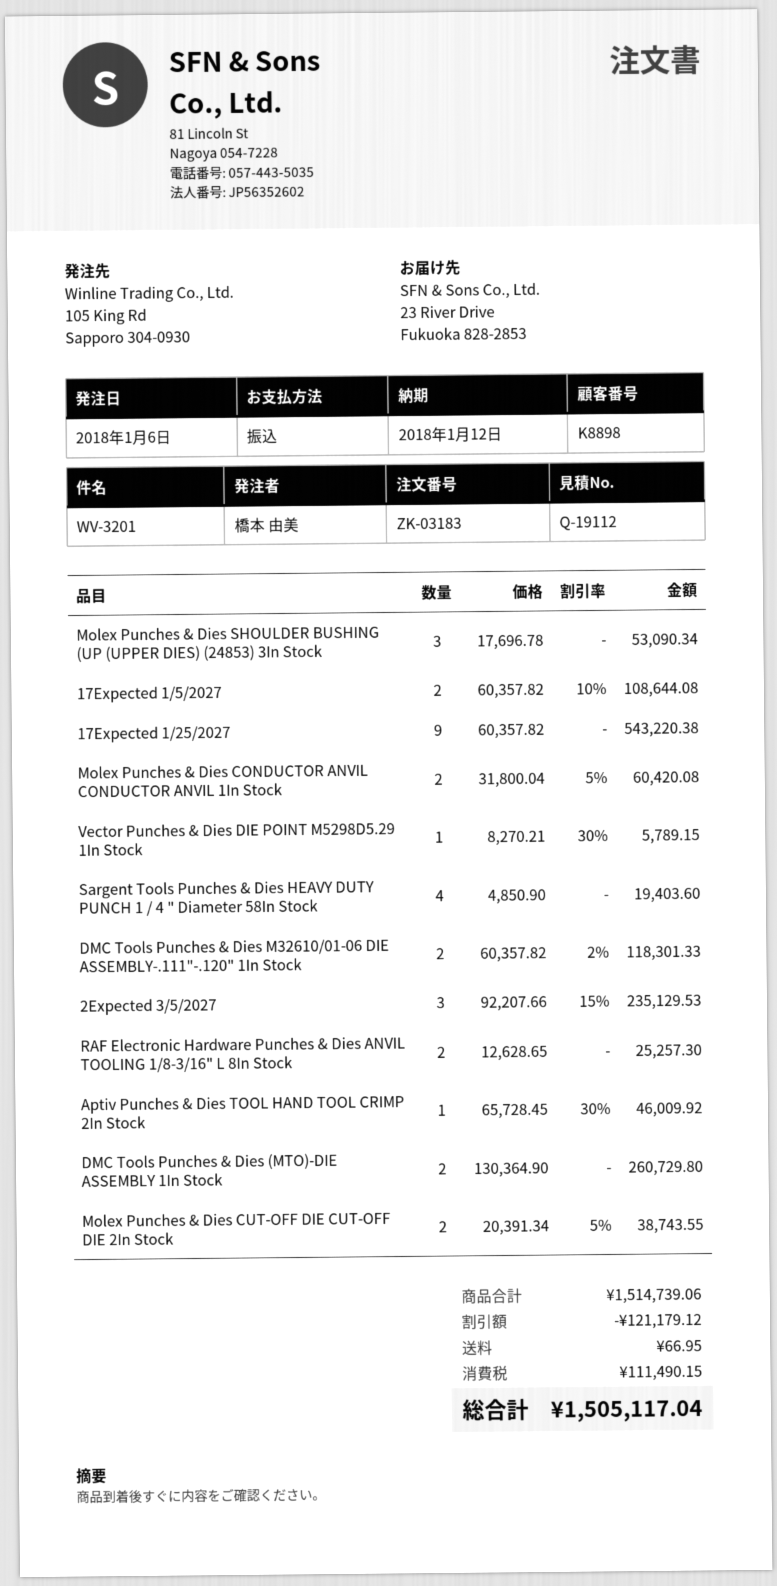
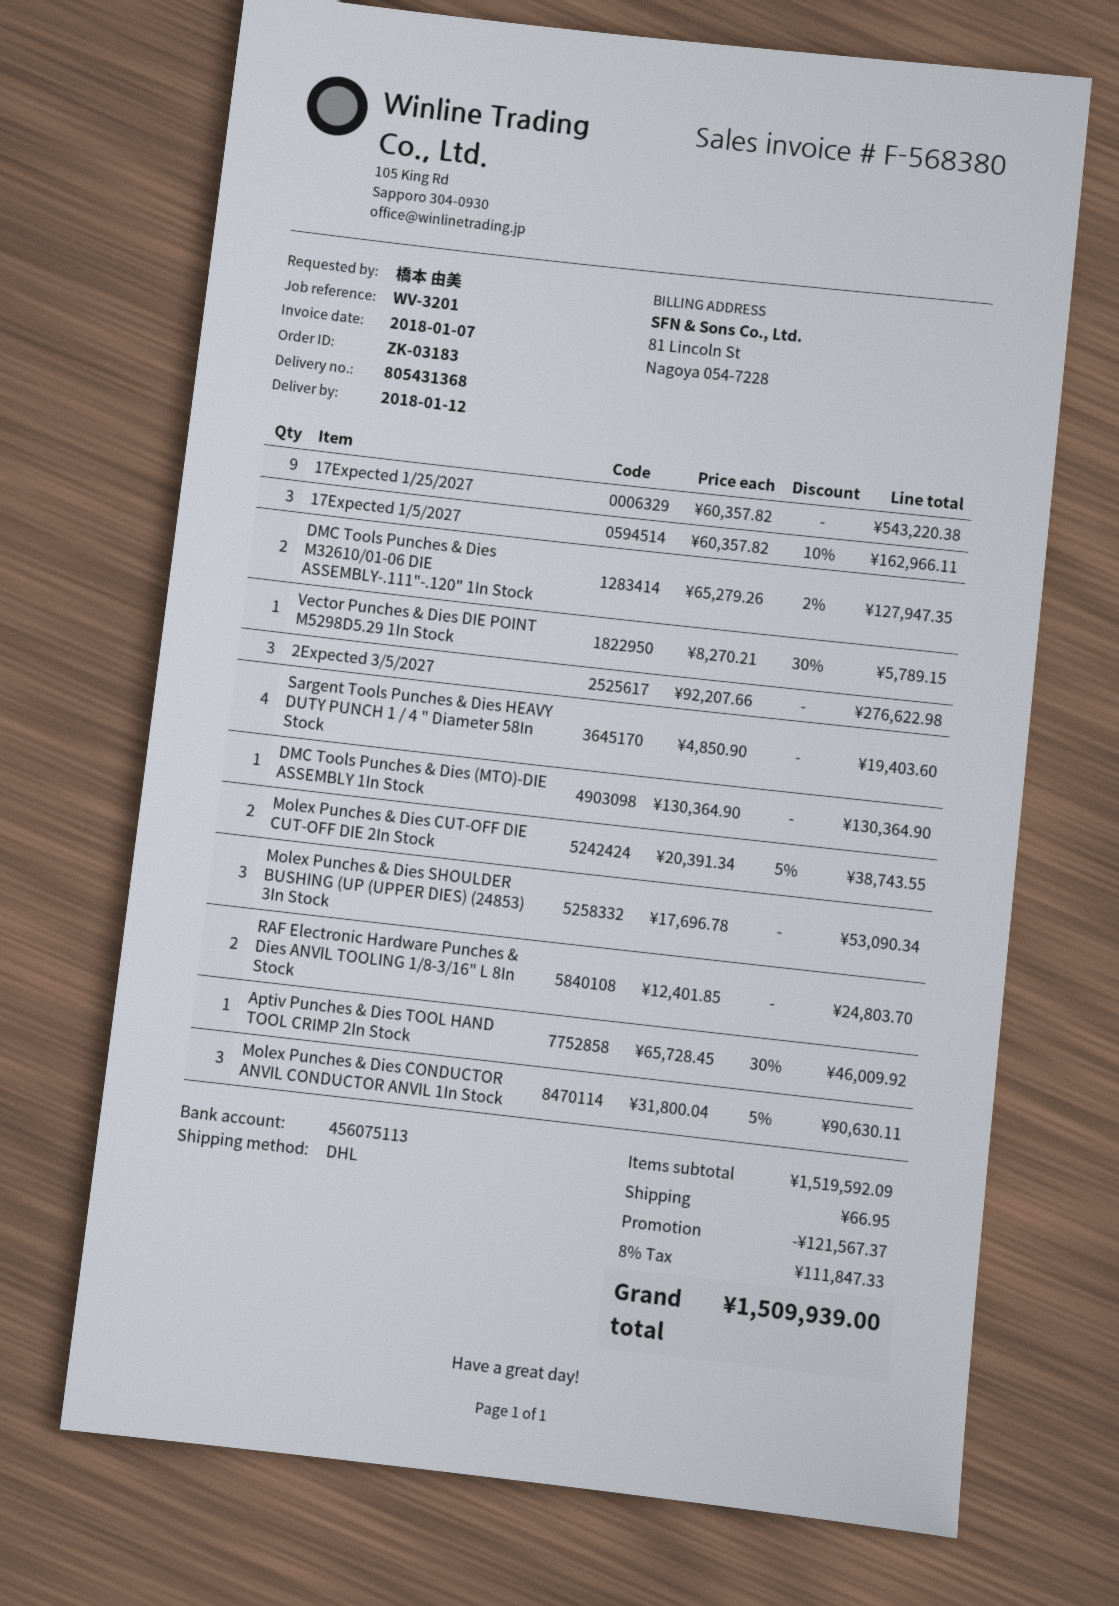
17Expected 1/5/2027: 2 x 60357.82 - 10% = 108644.08 -> 3 x 60357.82 - 10% = 162966.11
Molex Punches & Dies CONDUCTOR ANVIL CONDUCTOR ANVIL 1In Stock: 2 x 31800.04 - 5% = 60420.08 -> 3 x 31800.04 - 5% = 90630.11
DMC Tools Punches & Dies M32610/01-06 DIE ASSEMBLY-.111"-.120" 1In Stock: 2 x 60357.82 - 2% = 118301.33 -> 2 x 65279.26 - 2% = 127947.35
2Expected 3/5/2027: 3 x 92207.66 - 15% = 235129.53 -> 3 x 92207.66 = 276622.98
RAF Electronic Hardware Punches & Dies ANVIL TOOLING 1/8-3/16" L 8In Stock: 2 x 12628.65 = 25257.30 -> 2 x 12401.85 = 24803.70
DMC Tools Punches & Dies (MTO)-DIE ASSEMBLY 1In Stock: 2 x 130364.90 = 260729.80 -> 1 x 130364.90 = 130364.90
subtotal: 1514739.06 -> 1519592.09
discount: 121179.12 -> 121567.37
tax: 111490.15 -> 111847.33
total: 1505117.04 -> 1509939.00

